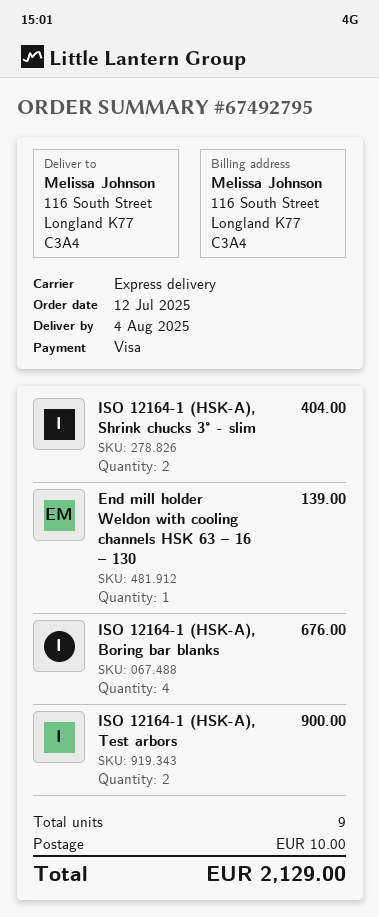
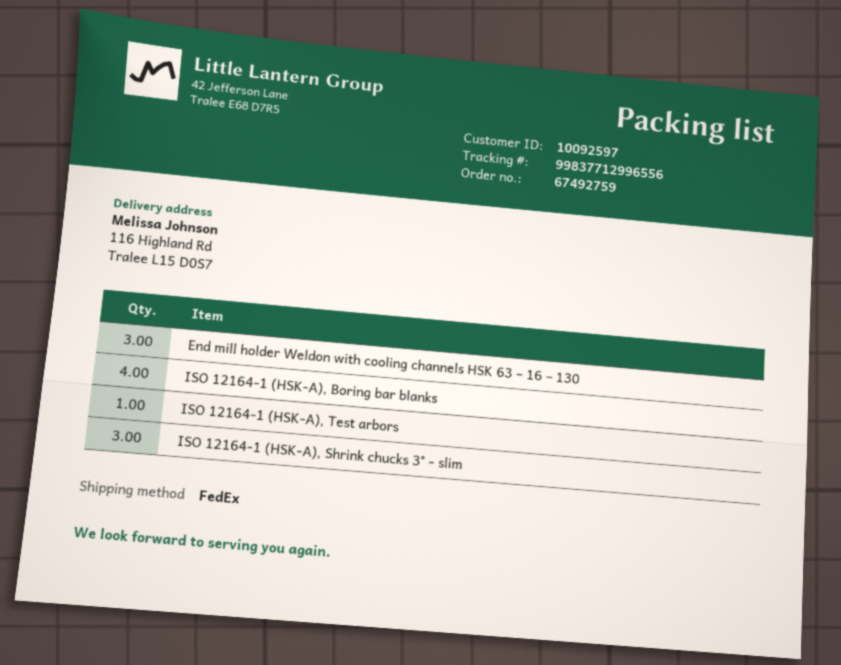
order number: 67492795 -> 67492759
shipping method: express -> FedEx
ship to: 116 South Street, Longland K77 C3A4 -> 116 Highland Rd, Tralee L15 D0S7
ISO 12164-1 (HSK-A), Shrink chucks 3° - slim: 2 -> 3
End mill holder Weldon with cooling channels HSK 63 – 16 – 130: 1 -> 3
ISO 12164-1 (HSK-A), Test arbors: 2 -> 1

